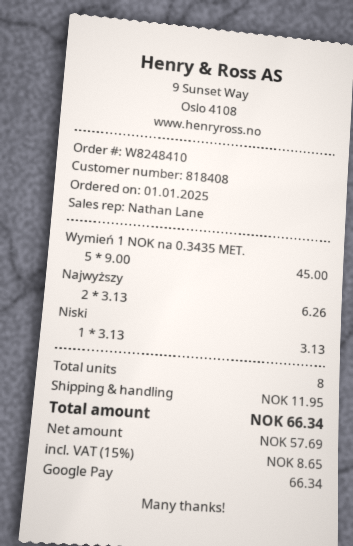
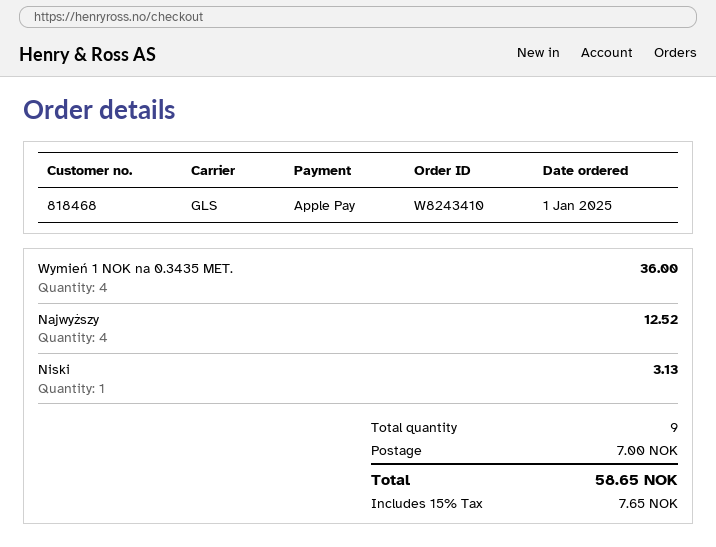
order number: W8248410 -> W8243410
customer number: 818408 -> 818468
payment method: Google Pay -> Apple Pay
Wymień 1 NOK na 0.3435 MET.: 5 for 45.00 -> 4 for 36.00
Najwyższy: 2 for 6.26 -> 4 for 12.52
total quantity: 8 -> 9
shipping: 11.95 -> 7.00
tax: 15% = 8.65 -> 15% = 7.65
total: 66.34 -> 58.65

